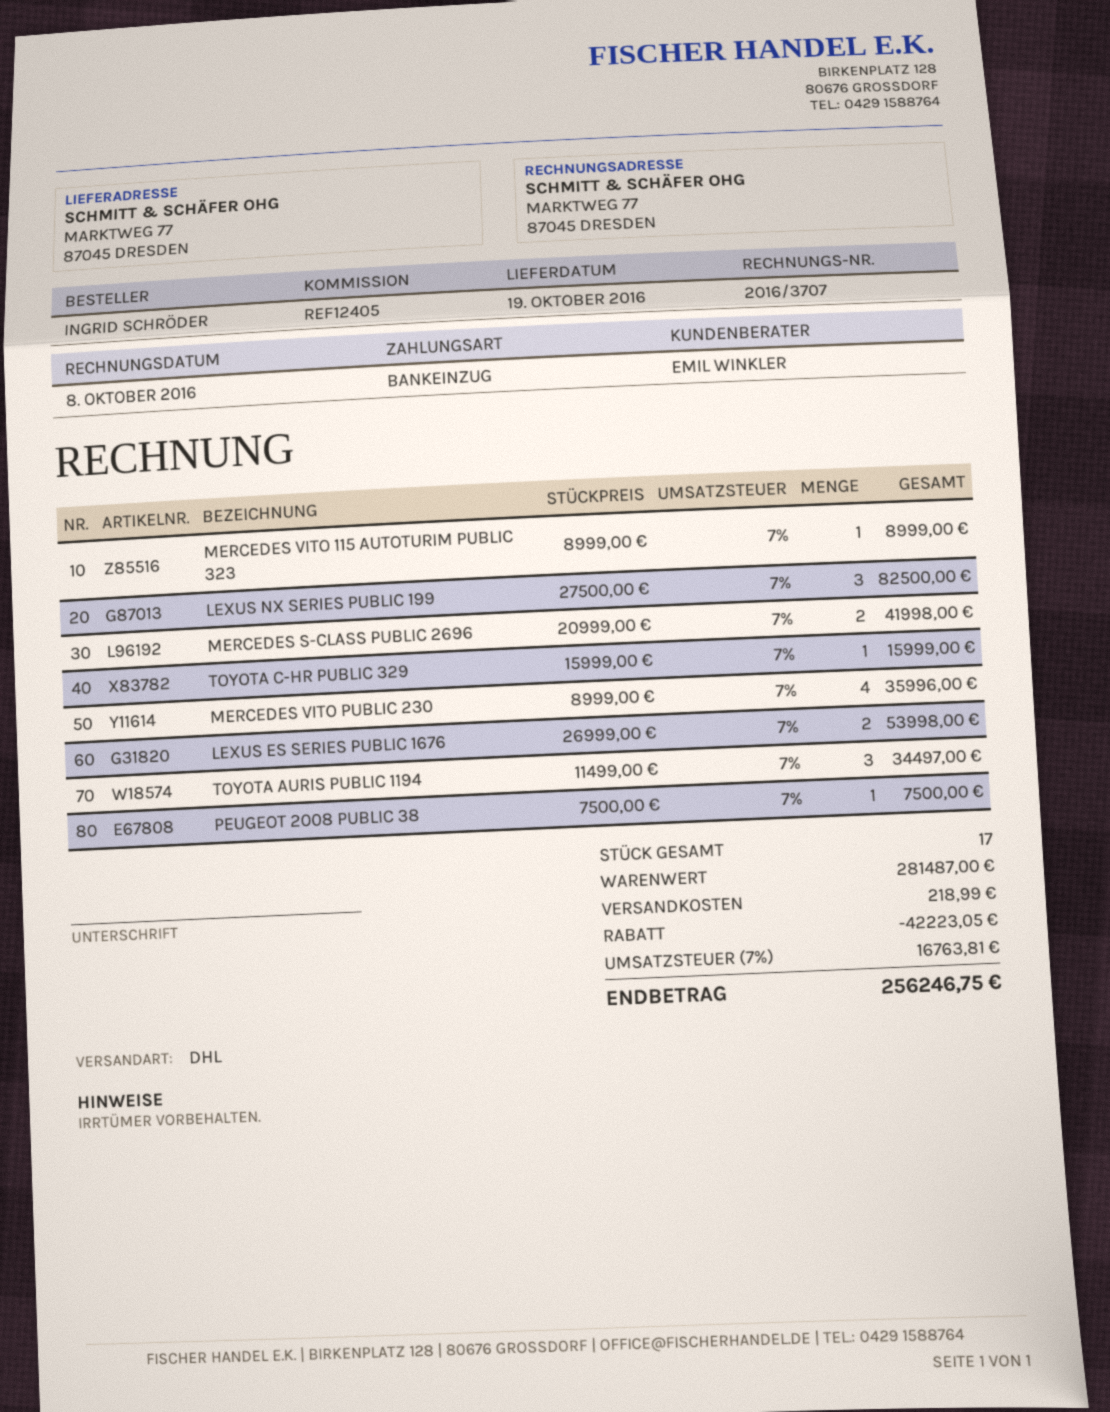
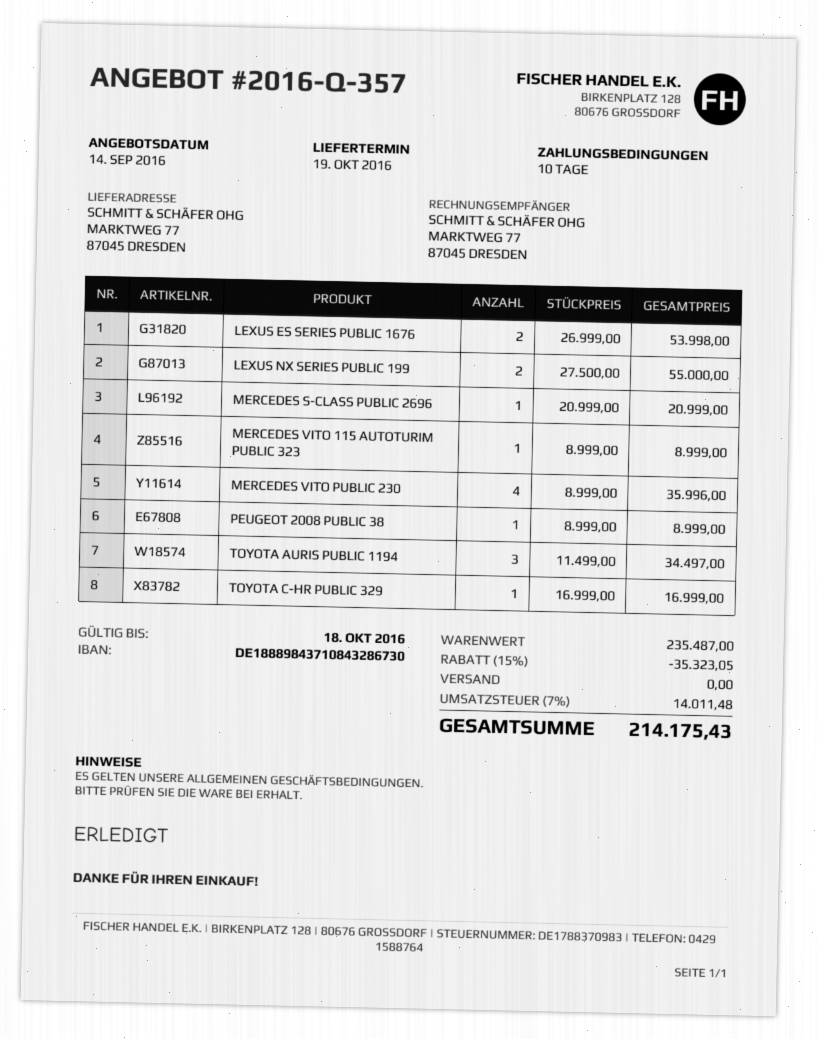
LEXUS NX SERIES PUBLIC 199: 3 x 27500.00 = 82500.00 -> 2 x 27500.00 = 55000.00
MERCEDES S-CLASS PUBLIC 2696: 2 x 20999.00 = 41998.00 -> 1 x 20999.00 = 20999.00
TOYOTA C-HR PUBLIC 329: 1 x 15999.00 = 15999.00 -> 1 x 16999.00 = 16999.00
PEUGEOT 2008 PUBLIC 38: 1 x 7500.00 = 7500.00 -> 1 x 8999.00 = 8999.00
subtotal: 281487.00 -> 235487.00
discount: 42223.05 -> 35323.05
shipping: 218.99 -> 0.00
tax: 7% = 16763.81 -> 7% = 14011.48
total: 256246.75 -> 214175.43

